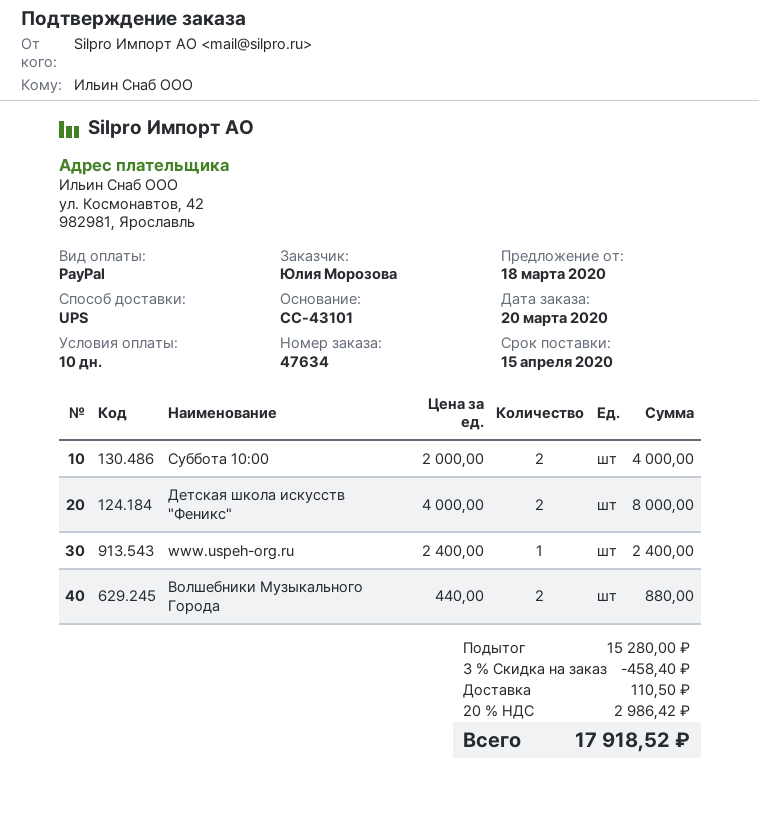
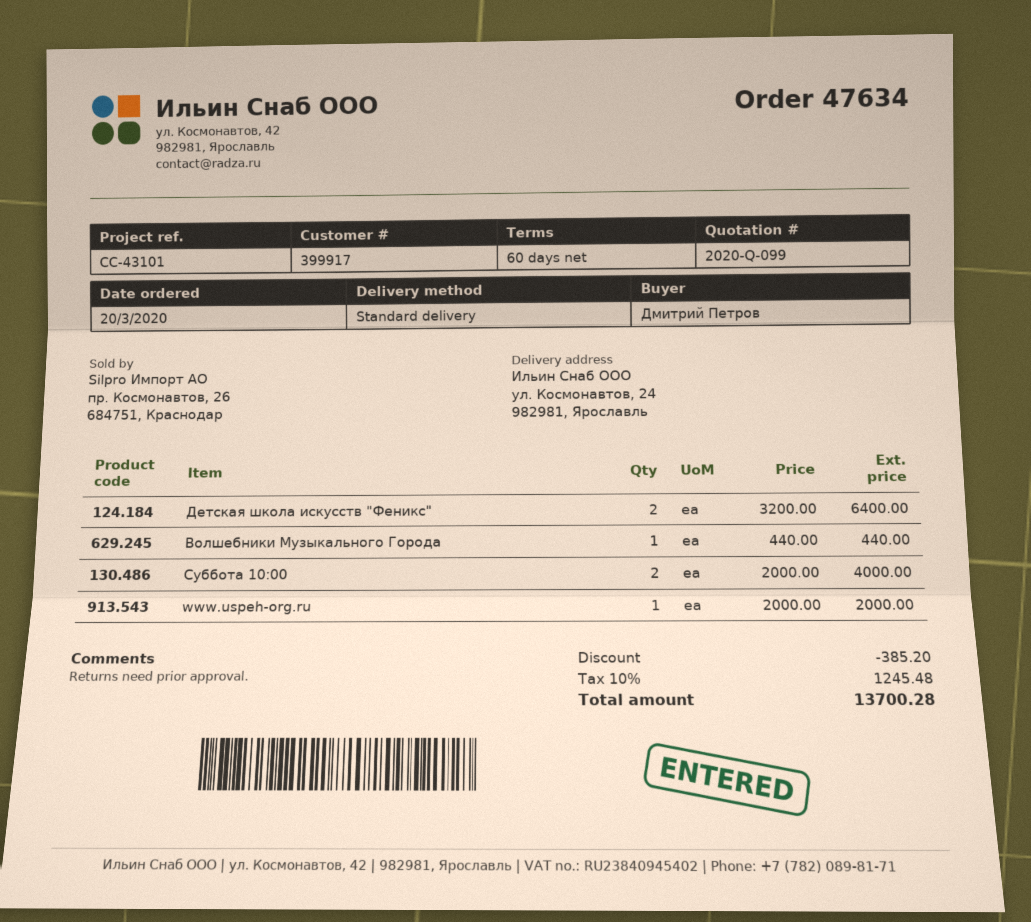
payment terms: 10 days -> 60 days
ordered by: Юлия Морозова -> Дмитрий Петров
shipping method: UPS -> standard
Детская школа искусств "Феникс": 2 x 4000.00 = 8000.00 -> 2 x 3200.00 = 6400.00
www.uspeh-org.ru: 1 x 2400.00 = 2400.00 -> 1 x 2000.00 = 2000.00
Волшебники Музыкального Города: 2 x 440.00 = 880.00 -> 1 x 440.00 = 440.00
discount: 458.40 -> 385.20
shipping: 110.50 -> none
tax: 20% = 2986.42 -> 10% = 1245.48
total: 17918.52 -> 13700.28

